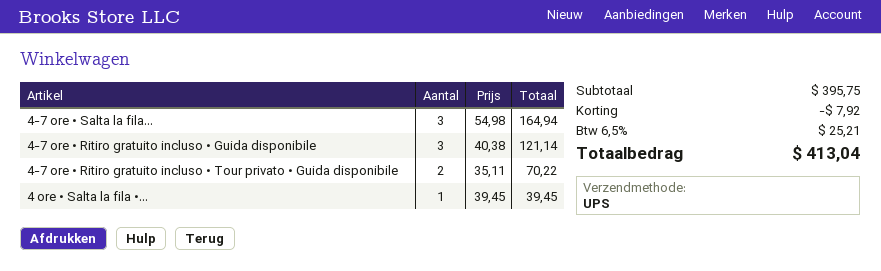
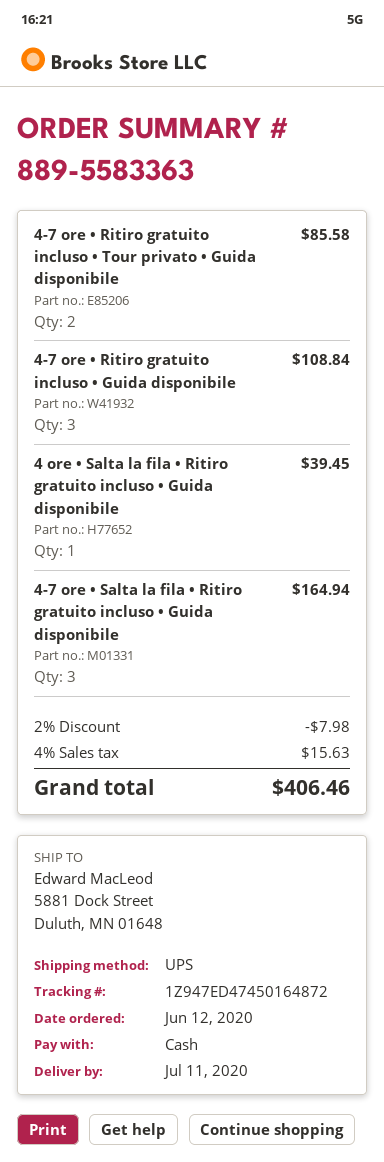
4-7 ore • Ritiro gratuito incluso • Guida disponibile: 3 for 121.14 -> 3 for 108.84
4-7 ore • Ritiro gratuito incluso • Tour privato • Guida disponibile: 2 for 70.22 -> 2 for 85.58
discount: 7.92 -> 7.98
tax: 6.5% = 25.21 -> 4% = 15.63
total: 413.04 -> 406.46

